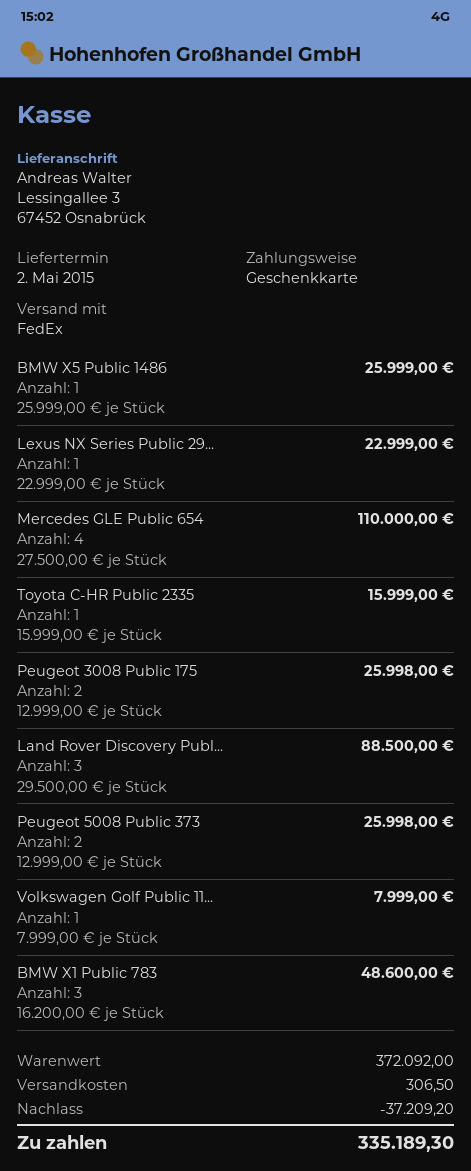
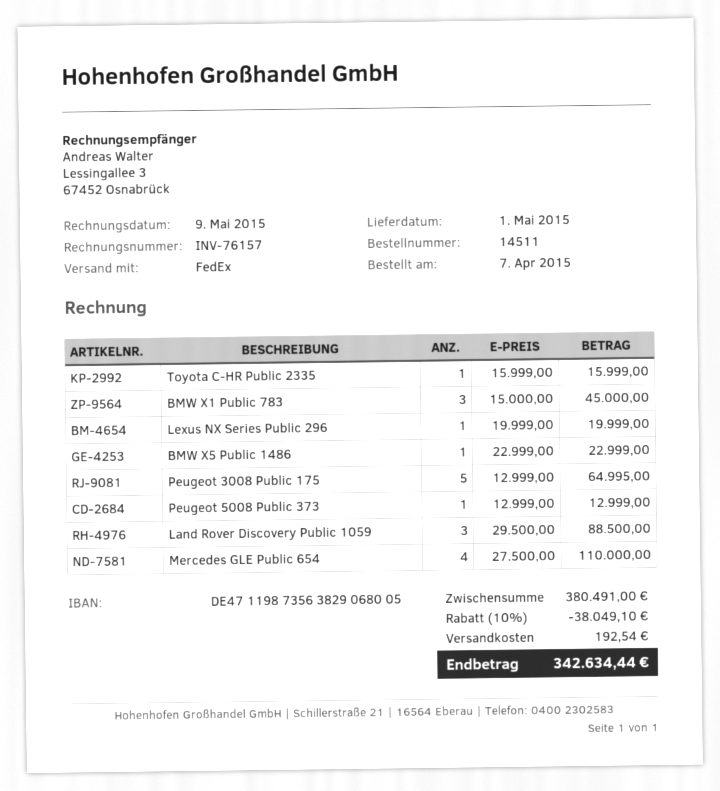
delivery date: 2015-05-02 -> 2015-05-01
BMW X5 Public 1486: 1 x 25999.00 = 25999.00 -> 1 x 22999.00 = 22999.00
Lexus NX Series Public 29...: 1 x 22999.00 = 22999.00 -> 1 x 19999.00 = 19999.00
Peugeot 3008 Public 175: 2 x 12999.00 = 25998.00 -> 5 x 12999.00 = 64995.00
Peugeot 5008 Public 373: 2 x 12999.00 = 25998.00 -> 1 x 12999.00 = 12999.00
Volkswagen Golf Public 11...: 1 x 7999.00 = 7999.00 -> none
BMW X1 Public 783: 3 x 16200.00 = 48600.00 -> 3 x 15000.00 = 45000.00
subtotal: 372092.00 -> 380491.00
discount: 37209.20 -> 38049.10
shipping: 306.50 -> 192.54
total: 335189.30 -> 342634.44

